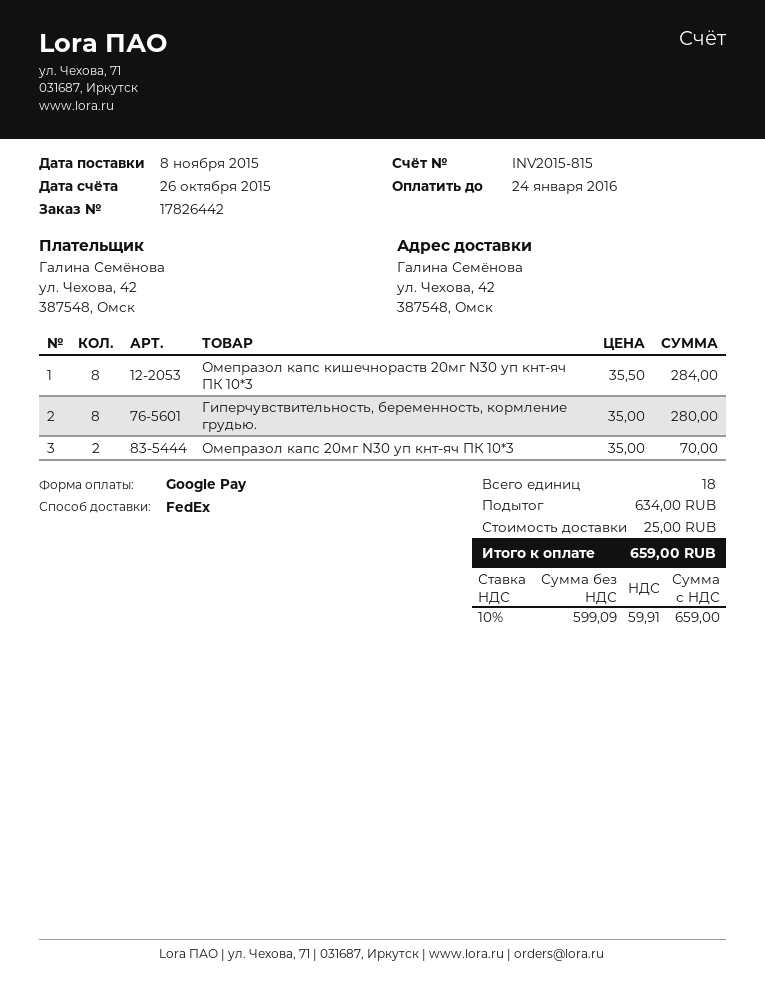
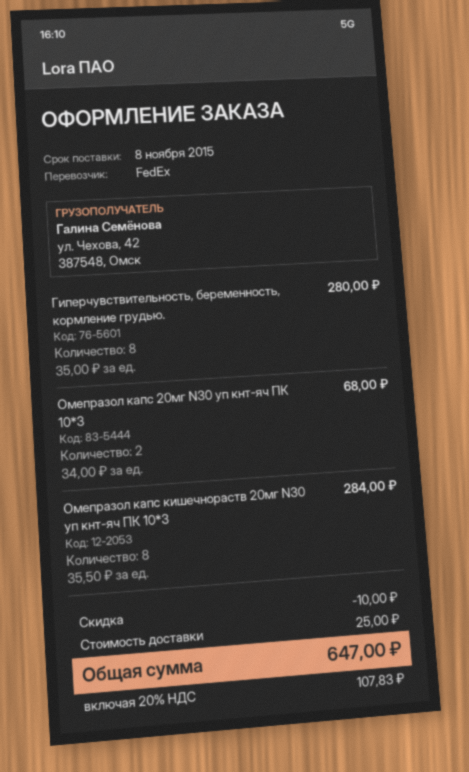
Омепразол капс 20мг N30 уп кнт-яч ПК 10*3: 2 x 35.00 = 70.00 -> 2 x 34.00 = 68.00
discount: none -> 10.00
tax: 10% = 59.91 -> 20% = 107.83
total: 659.00 -> 647.00

